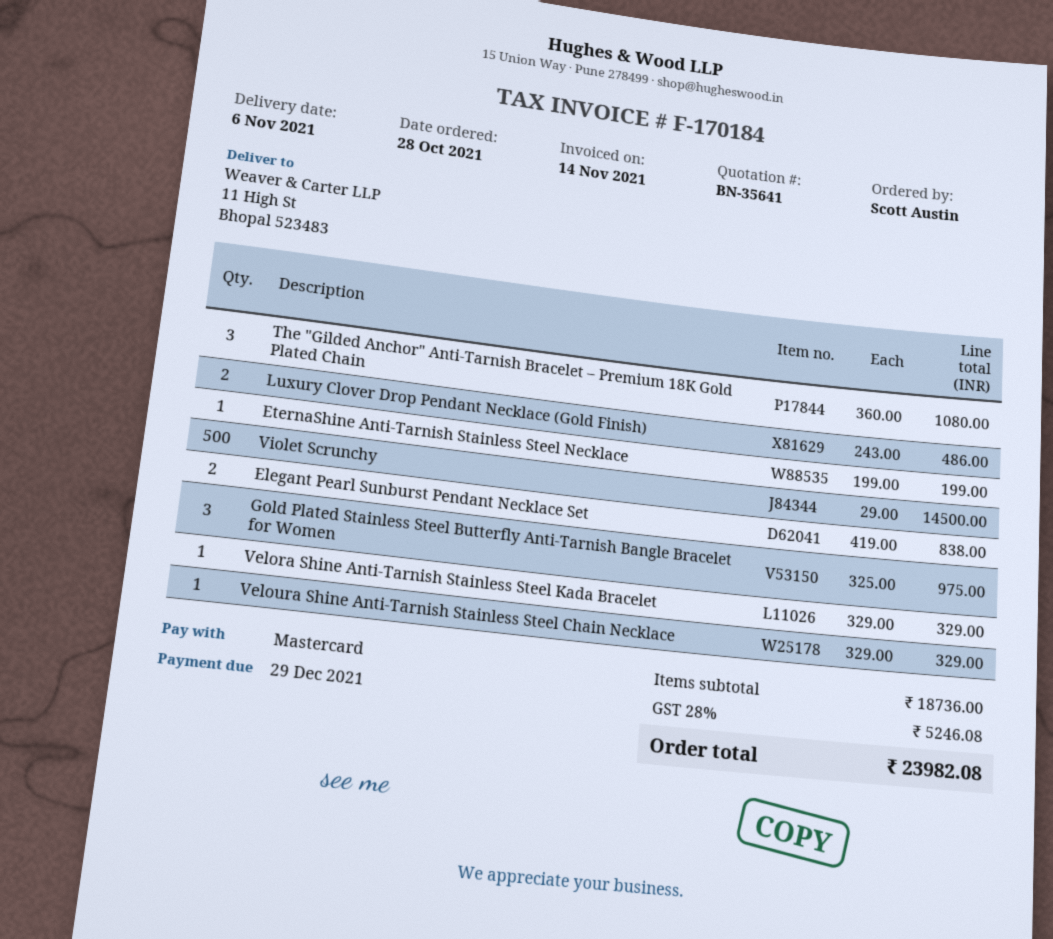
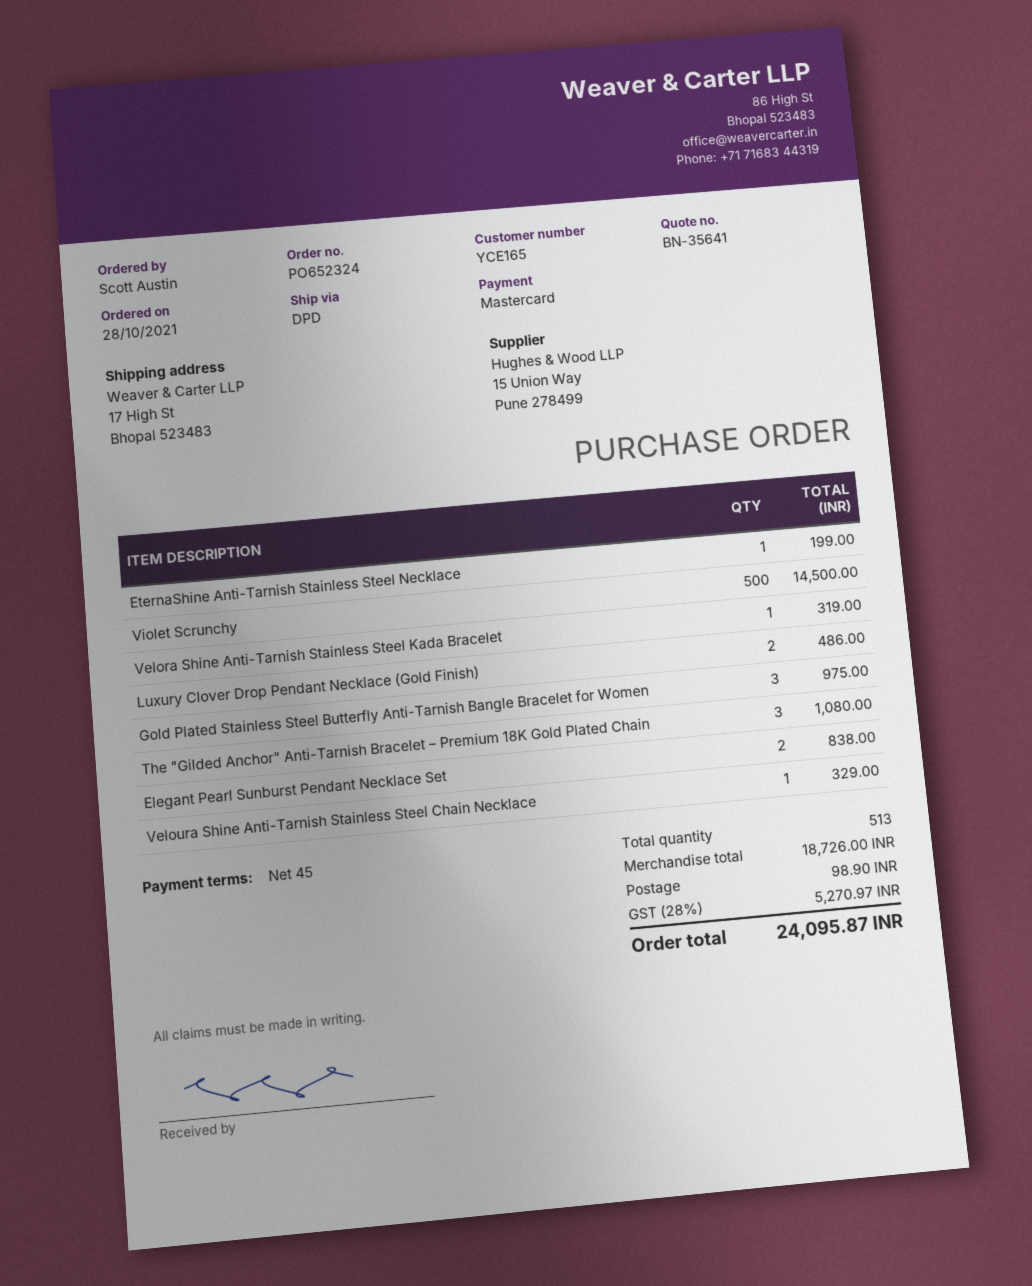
ship to: 11 High St, Bhopal 523483 -> 17 High St, Bhopal 523483
Velora Shine Anti-Tarnish Stainless Steel Kada Bracelet: 1 for 329.00 -> 1 for 319.00
subtotal: 18736.00 -> 18726.00
shipping: none -> 98.90
tax: 28% = 5246.08 -> 28% = 5270.97
total: 23982.08 -> 24095.87

